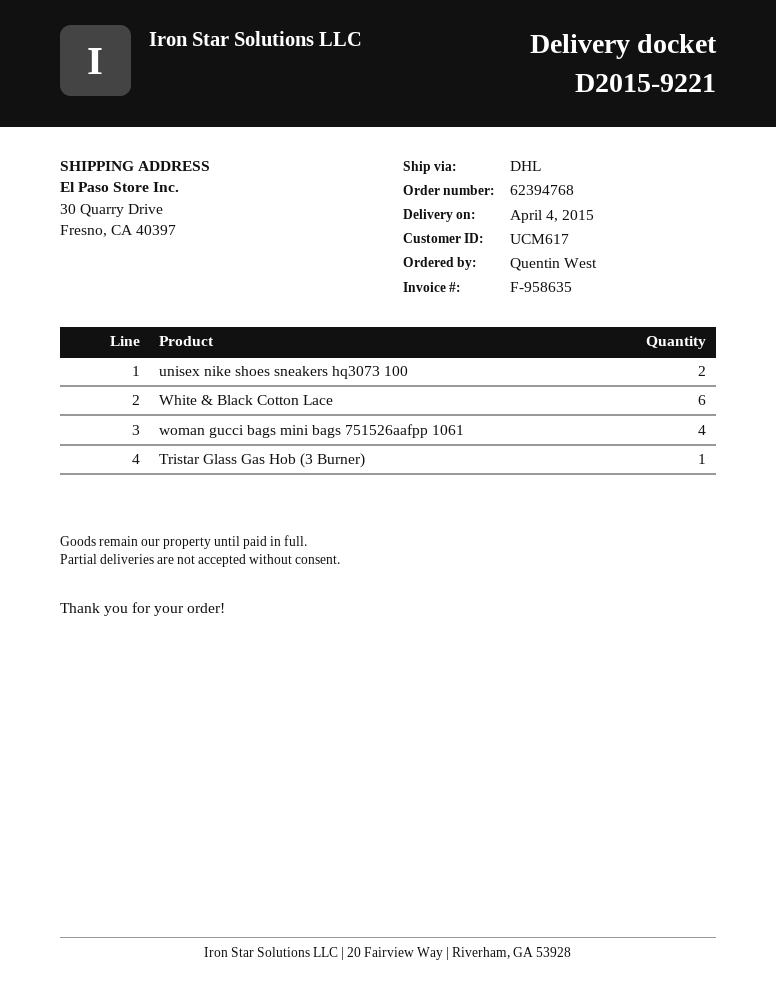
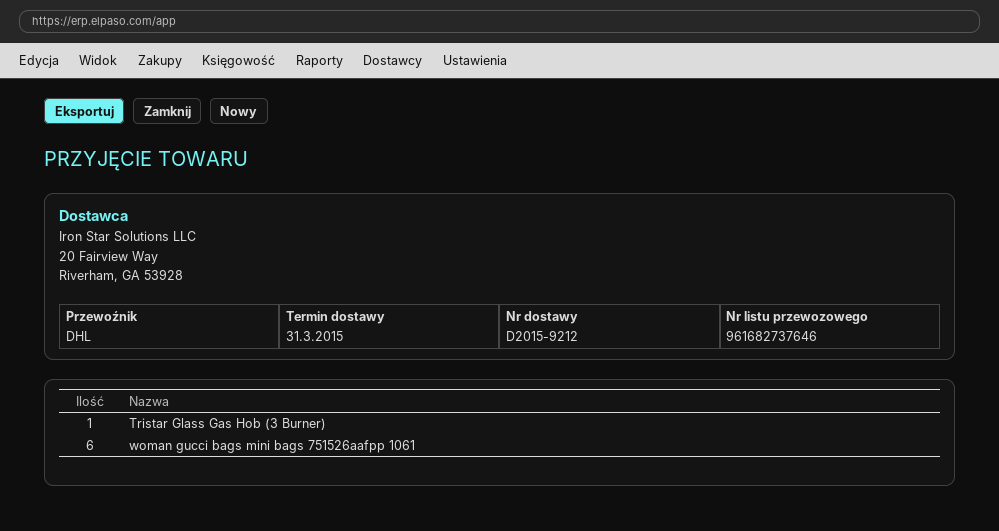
delivery note number: D2015-9221 -> D2015-9212
delivery date: 2015-04-04 -> 2015-03-31
unisex nike shoes sneakers hq3073 100: 2 -> none
White & Black Cotton Lace: 6 -> none
woman gucci bags mini bags 751526aafpp 1061: 4 -> 6

